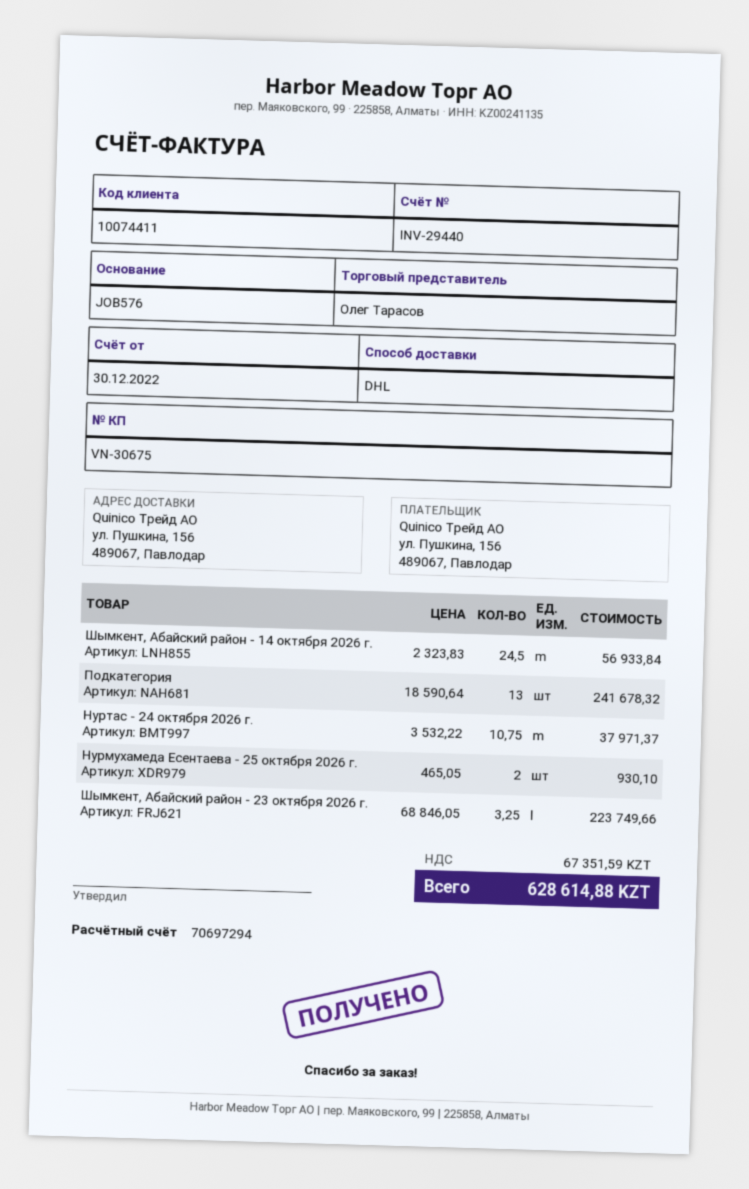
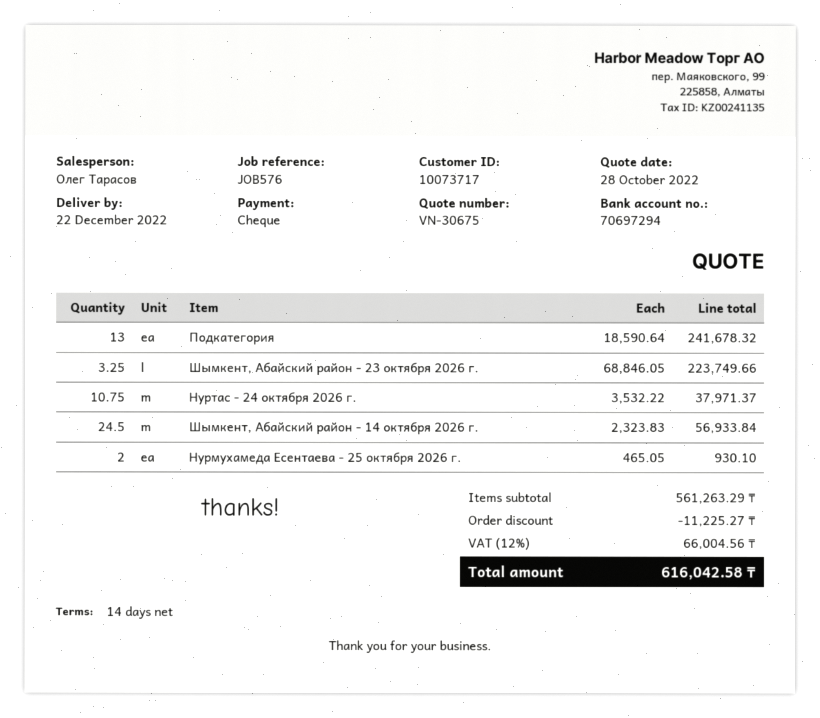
customer number: 10074411 -> 10073717
discount: none -> 11225.27
tax: 67351.59 -> 66004.56
total: 628614.88 -> 616042.58

